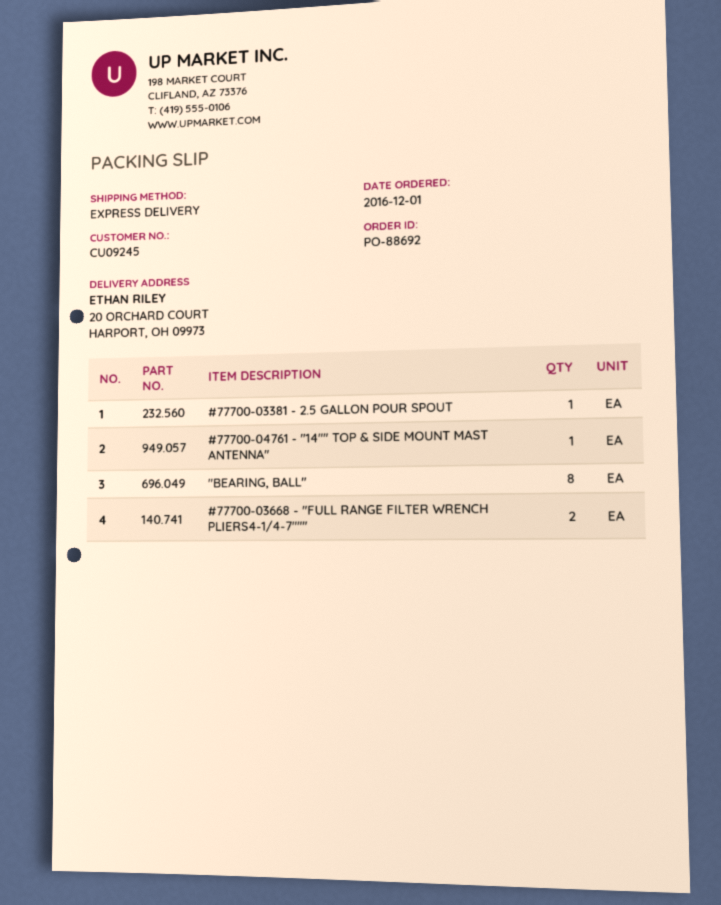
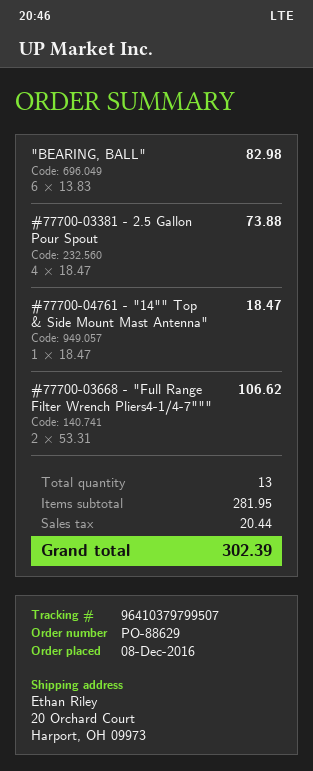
order number: PO-88692 -> PO-88629
order date: 2016-12-01 -> 2016-12-08
#77700-03381 - 2.5 GALLON POUR SPOUT: 1 -> 4
"BEARING, BALL": 8 -> 6

